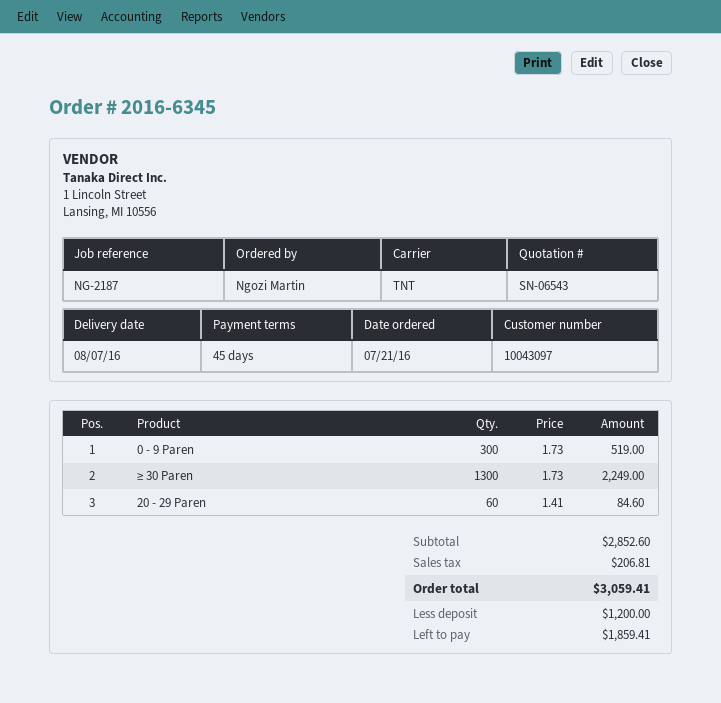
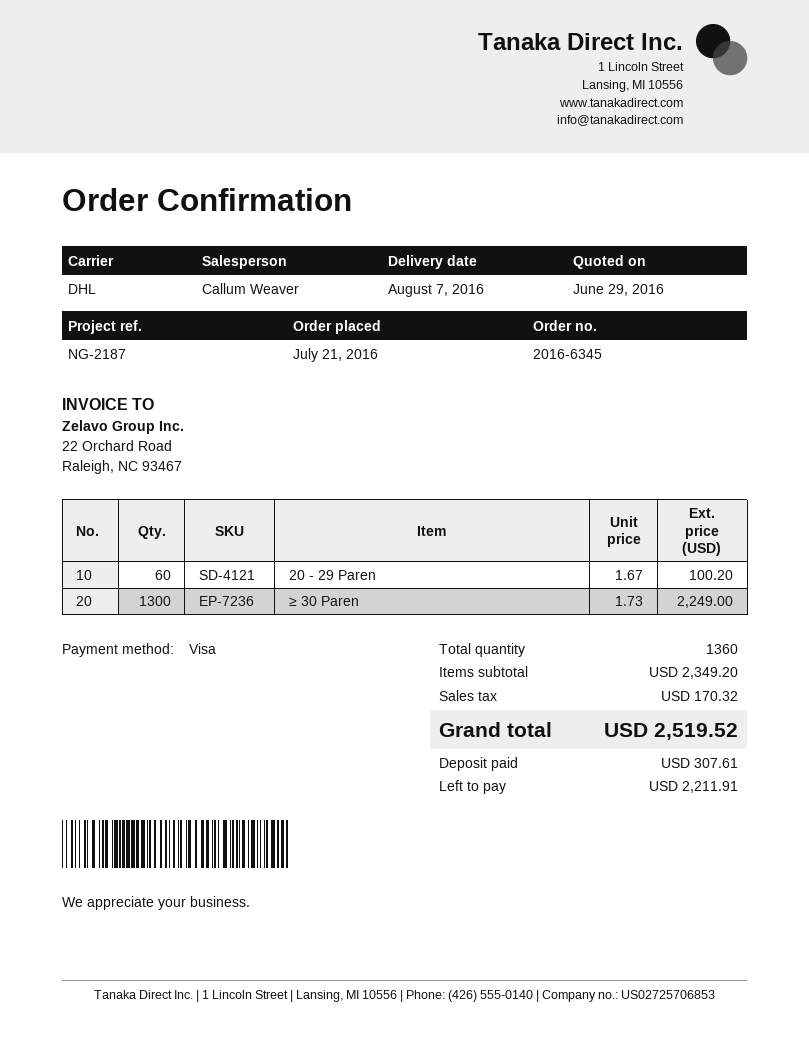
shipping method: TNT -> DHL
0 - 9 Paren: 300 x 1.73 = 519.00 -> none
20 - 29 Paren: 60 x 1.41 = 84.60 -> 60 x 1.67 = 100.20
subtotal: 2852.60 -> 2349.20
tax: 206.81 -> 170.32
total: 3059.41 -> 2519.52
deposit: 1200.00 -> 307.61
balance: 1859.41 -> 2211.91

